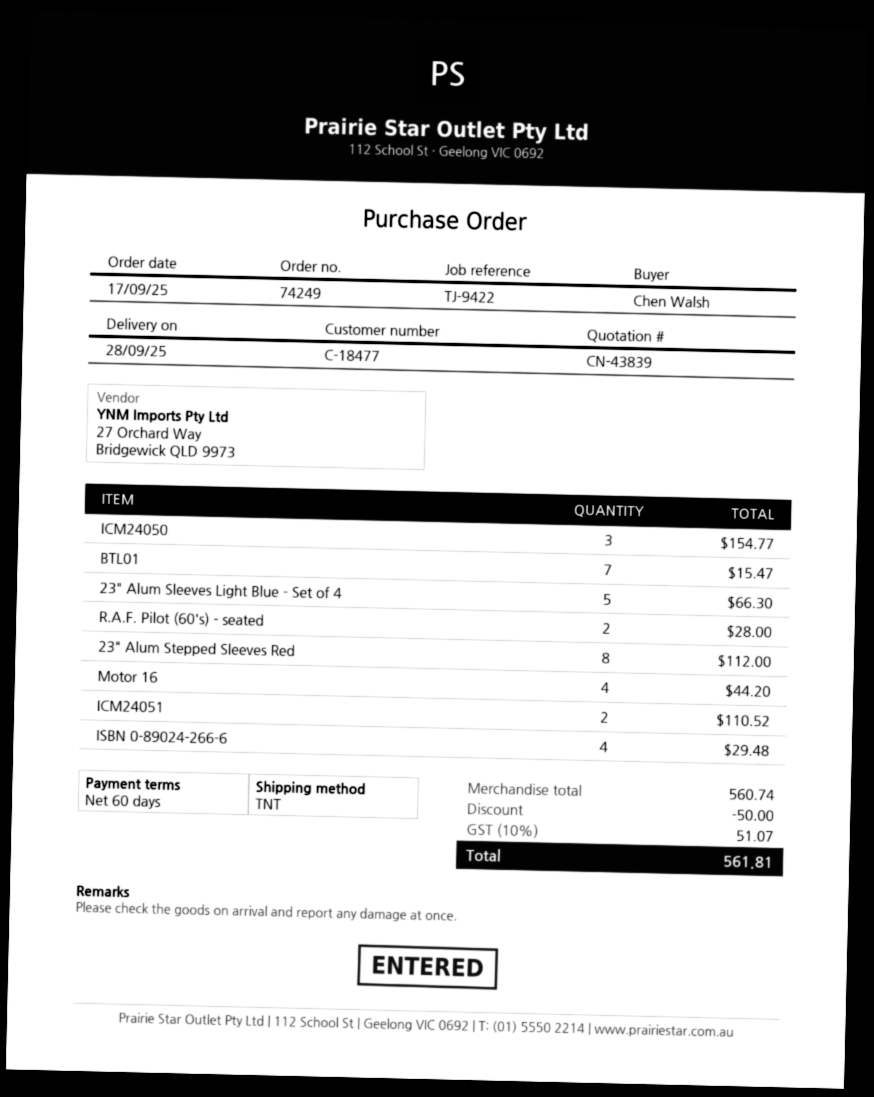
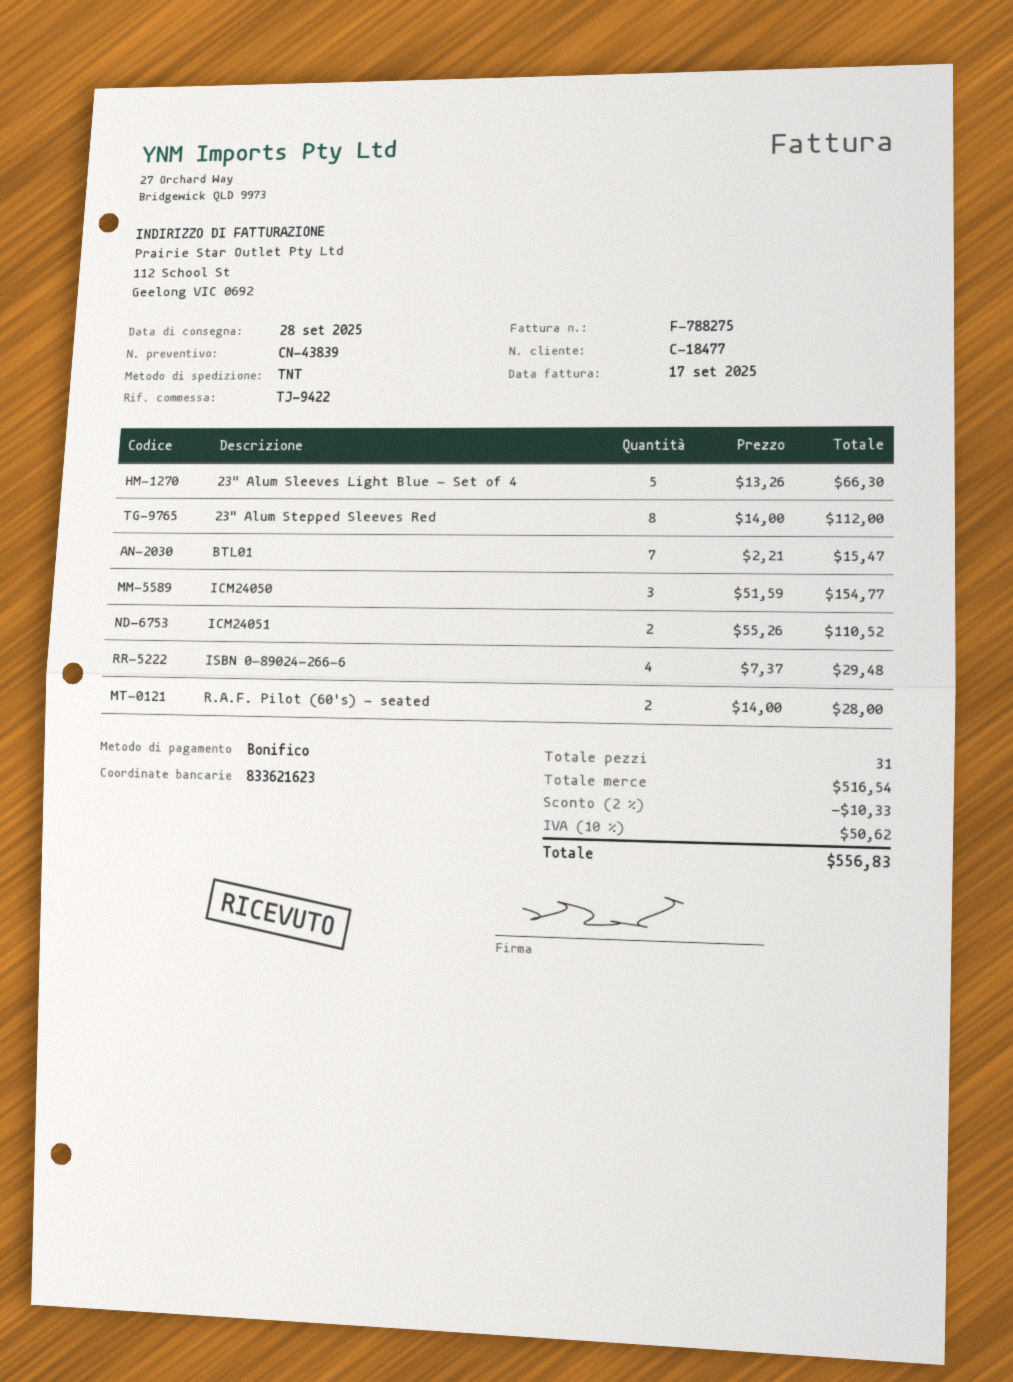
Motor 16: 4 for 44.20 -> none
subtotal: 560.74 -> 516.54
discount: 50.00 -> 10.33
tax: 10% = 51.07 -> 10% = 50.62
total: 561.81 -> 556.83

